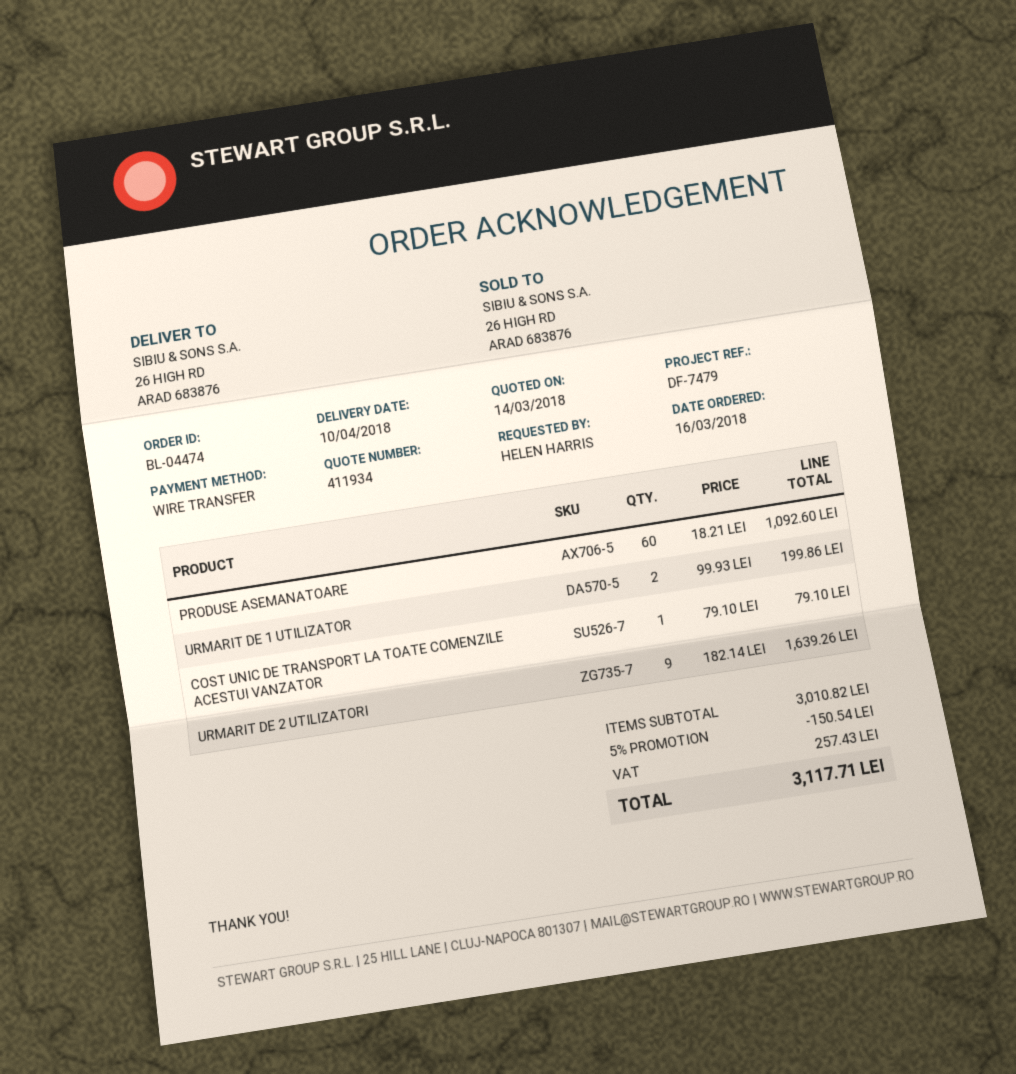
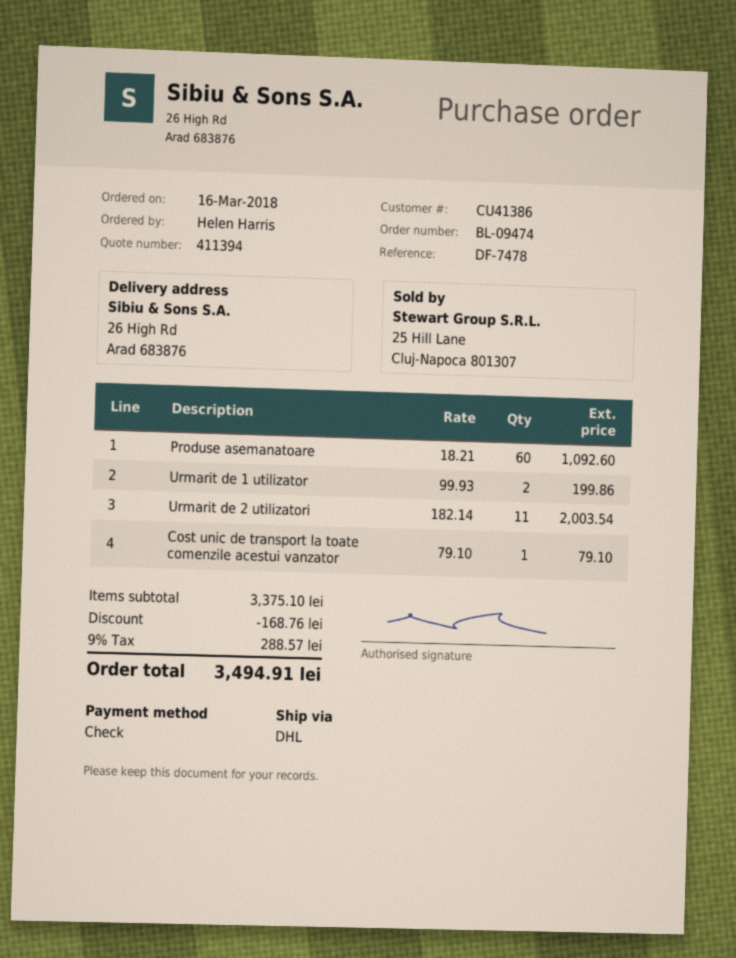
quote number: 411934 -> 411394
order number: BL-04474 -> BL-09474
reference: DF-7479 -> DF-7478
payment method: bank transfer -> cheque
URMARIT DE 2 UTILIZATORI: 9 x 182.14 = 1639.26 -> 11 x 182.14 = 2003.54
subtotal: 3010.82 -> 3375.10
discount: 150.54 -> 168.76
tax: 257.43 -> 288.57
total: 3117.71 -> 3494.91

